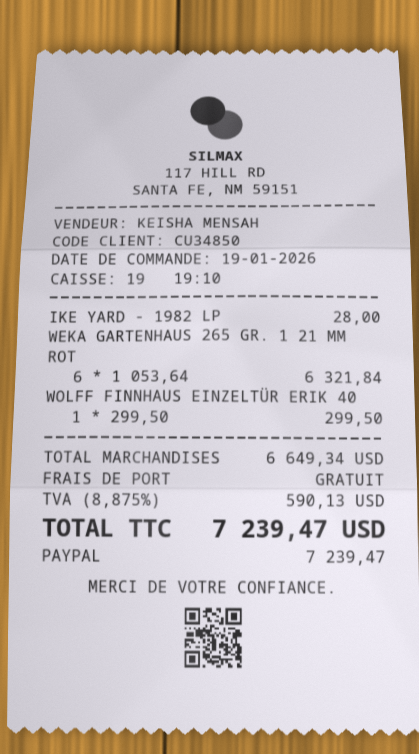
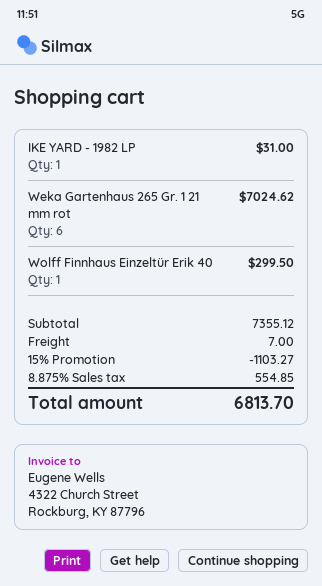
IKE YARD - 1982 LP: 1 for 28.00 -> 1 for 31.00
WEKA GARTENHAUS 265 GR. 1 21 MM ROT: 6 for 6321.84 -> 6 for 7024.62
subtotal: 6649.34 -> 7355.12
discount: none -> 15% = 1103.27
shipping: 0.00 -> 7.00
tax: 8.875% = 590.13 -> 8.875% = 554.85
total: 7239.47 -> 6813.70

